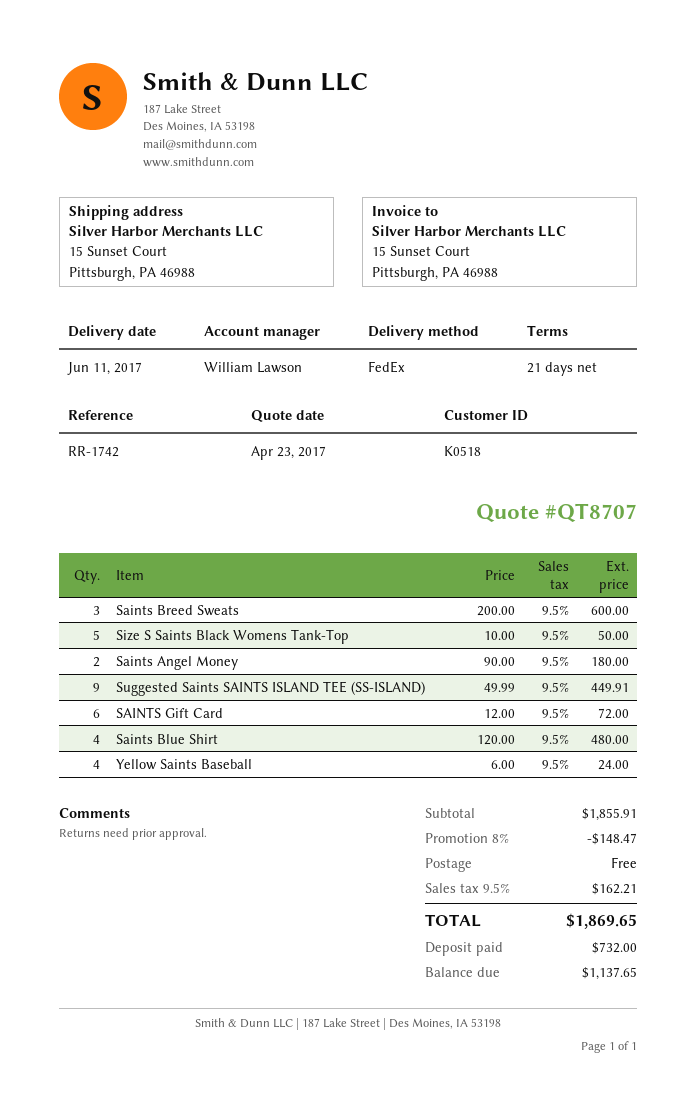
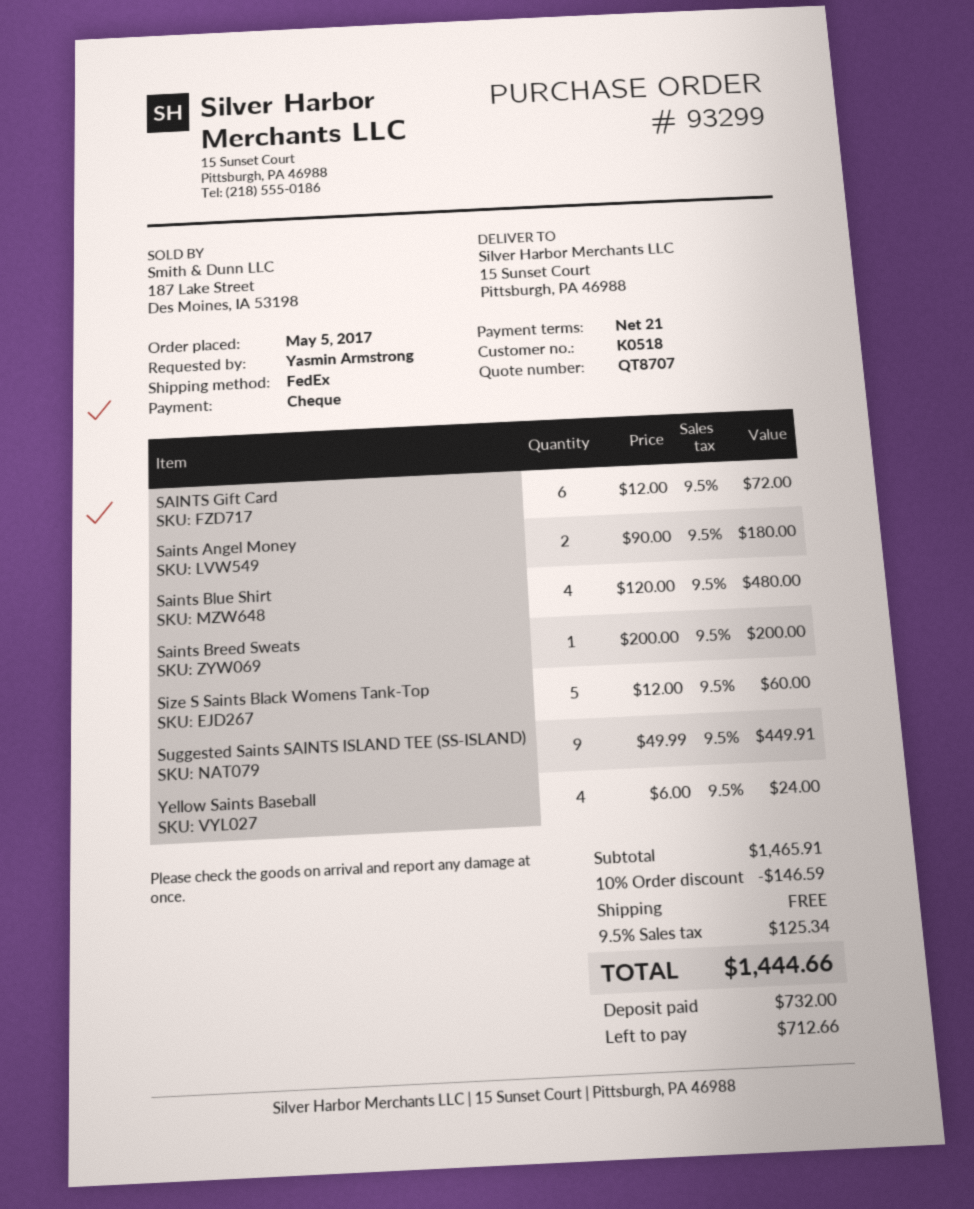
Saints Breed Sweats: 3 x 200.00 = 600.00 -> 1 x 200.00 = 200.00
Size S Saints Black Womens Tank-Top: 5 x 10.00 = 50.00 -> 5 x 12.00 = 60.00
subtotal: 1855.91 -> 1465.91
discount: 8% = 148.47 -> 10% = 146.59
tax: 9.5% = 162.21 -> 9.5% = 125.34
total: 1869.65 -> 1444.66
balance: 1137.65 -> 712.66

